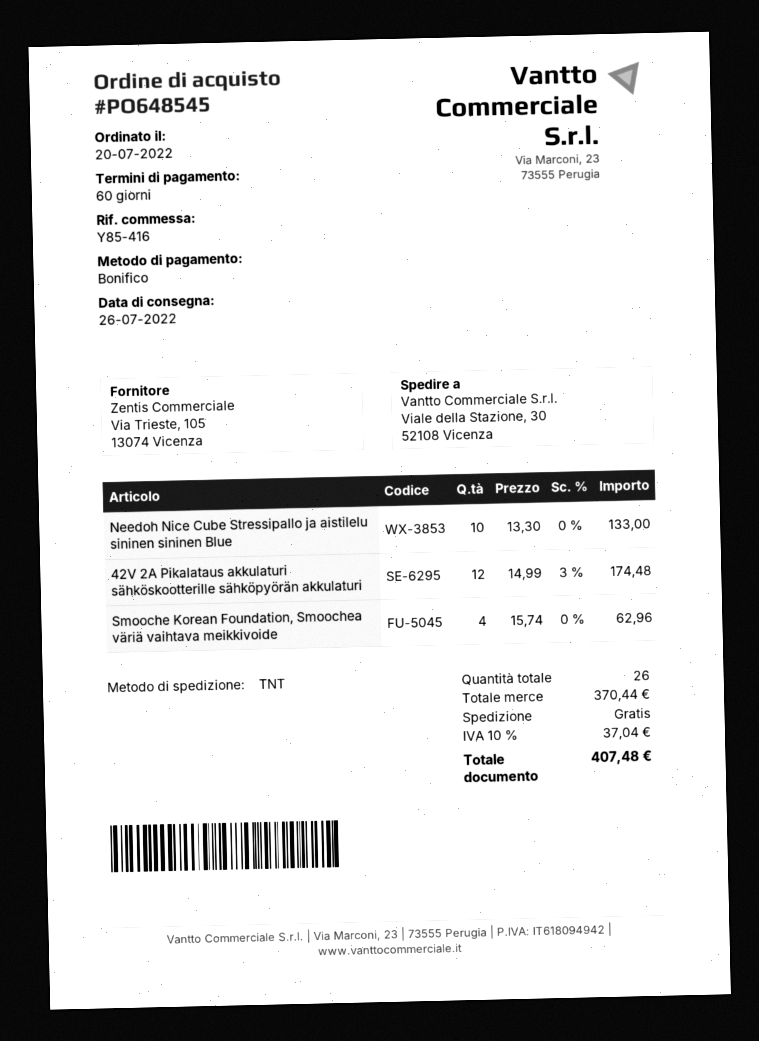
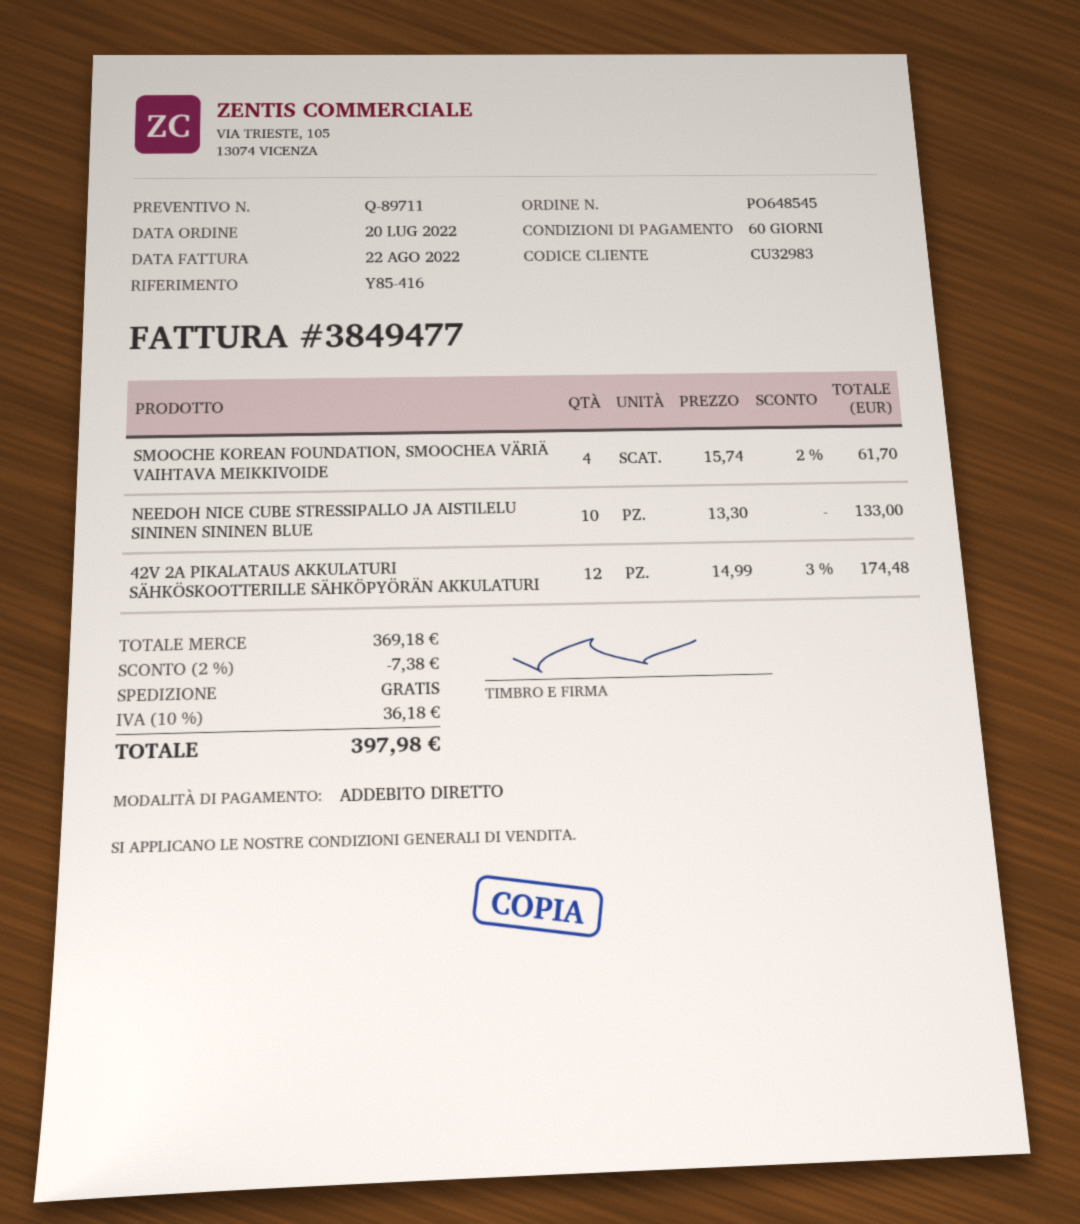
payment method: bank transfer -> direct debit
Smooche Korean Foundation, Smoochea väriä vaihtava meikkivoide: 4 x 15.74 = 62.96 -> 4 x 15.74 - 2% = 61.70
subtotal: 370.44 -> 369.18
discount: none -> 2% = 7.38
tax: 10% = 37.04 -> 10% = 36.18
total: 407.48 -> 397.98

